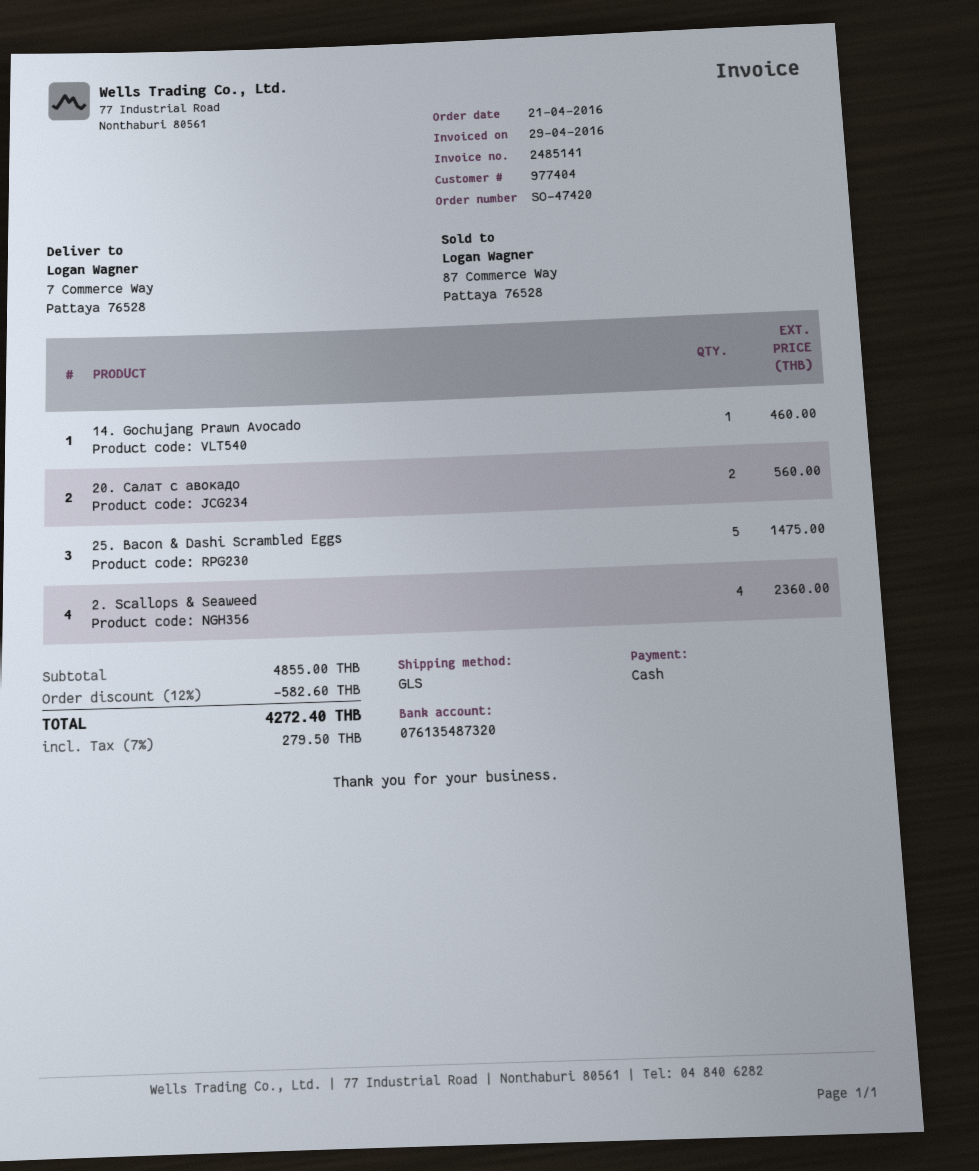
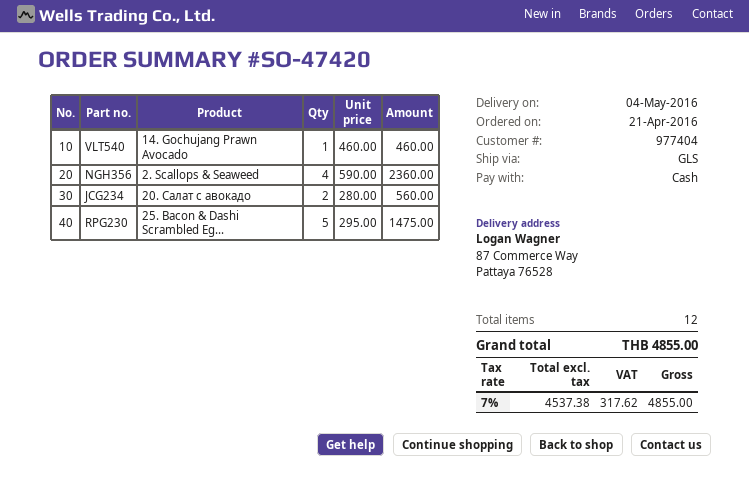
ship to: 7 Commerce Way, Pattaya 76528 -> 87 Commerce Way, Pattaya 76528
discount: 12% = 582.60 -> none
tax: 7% = 279.50 -> 7% = 317.62
total: 4272.40 -> 4855.00

